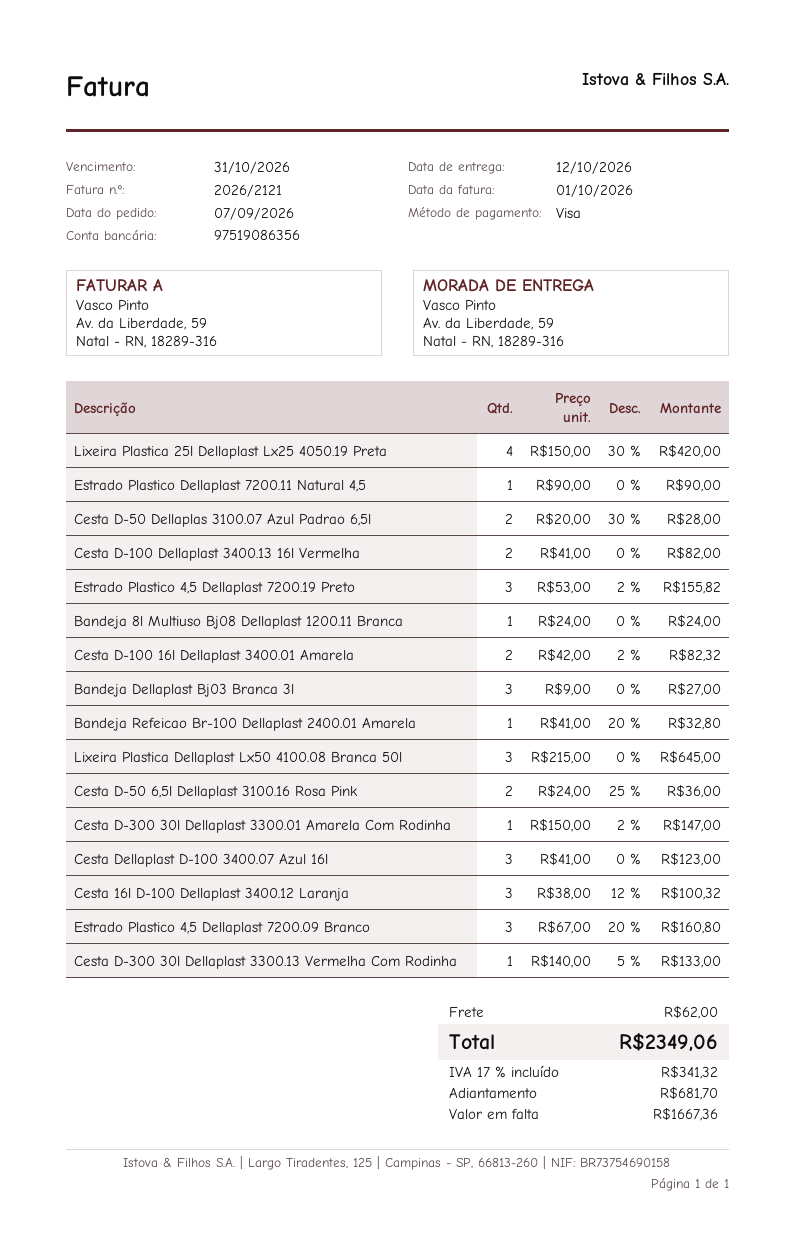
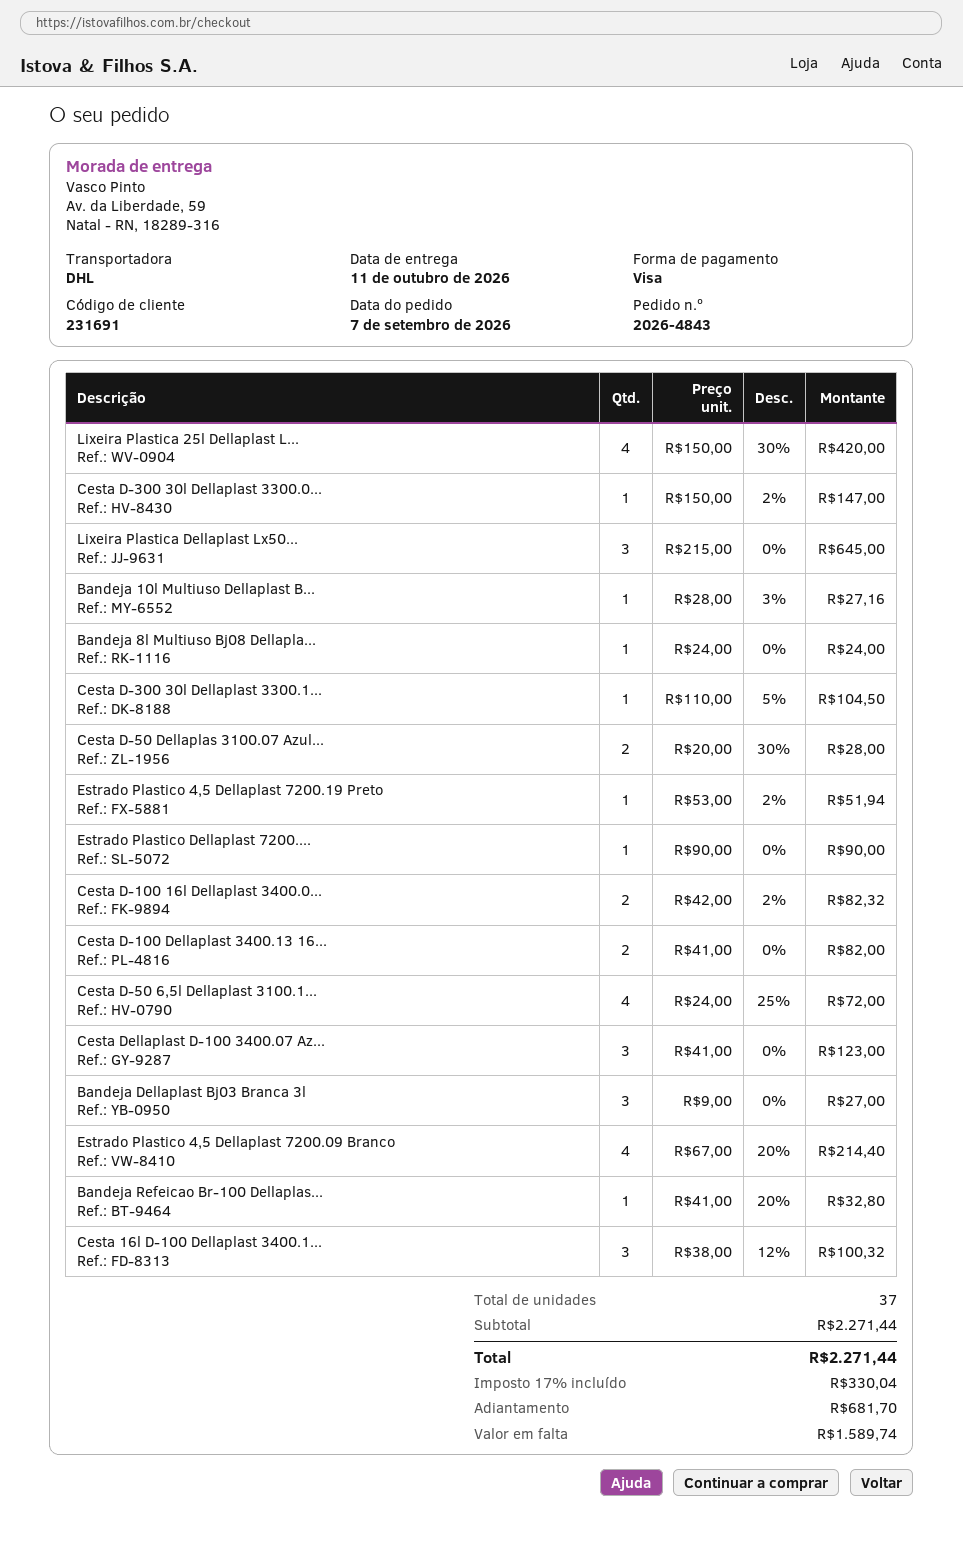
delivery date: 2026-10-12 -> 2026-10-11
Estrado Plastico 4,5 Dellaplast 7200.19 Preto: 3 x 53.00 - 2% = 155.82 -> 1 x 53.00 - 2% = 51.94
Cesta D-50 6,5l Dellaplast 3100.16 Rosa Pink: 2 x 24.00 - 25% = 36.00 -> 4 x 24.00 - 25% = 72.00
Estrado Plastico 4,5 Dellaplast 7200.09 Branco: 3 x 67.00 - 20% = 160.80 -> 4 x 67.00 - 20% = 214.40
Cesta D-300 30l Dellaplast 3300.13 Vermelha Com Rodinha: 1 x 140.00 - 5% = 133.00 -> 1 x 110.00 - 5% = 104.50
Bandeja 10l Multiuso Dellaplast B...: none -> 1 x 28.00 - 3% = 27.16
shipping: 62.00 -> none
tax: 17% = 341.32 -> 17% = 330.04
total: 2349.06 -> 2271.44
balance: 1667.36 -> 1589.74

